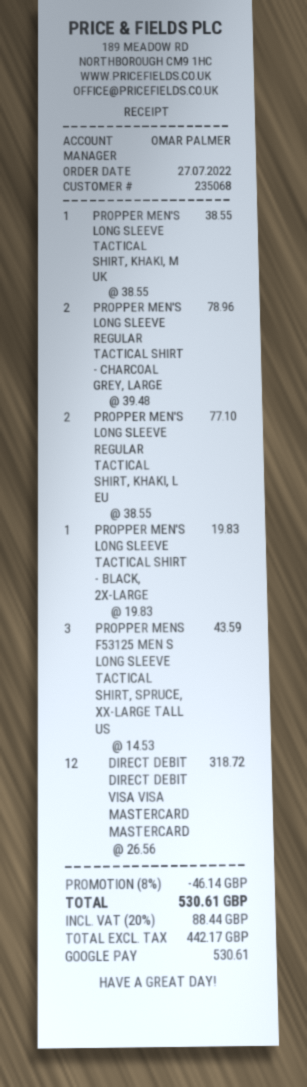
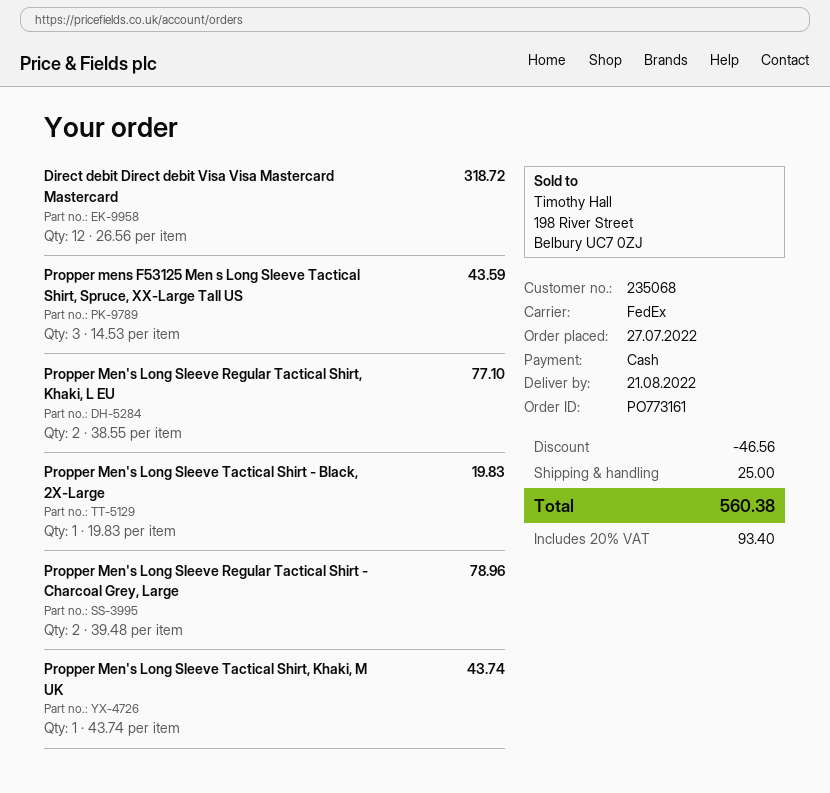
payment method: Google Pay -> cash
PROPPER MEN'S LONG SLEEVE TACTICAL SHIRT, KHAKI, M UK: 1 x 38.55 = 38.55 -> 1 x 43.74 = 43.74
discount: 46.14 -> 46.56
shipping: none -> 25.00
tax: 20% = 88.44 -> 20% = 93.40
total: 530.61 -> 560.38

